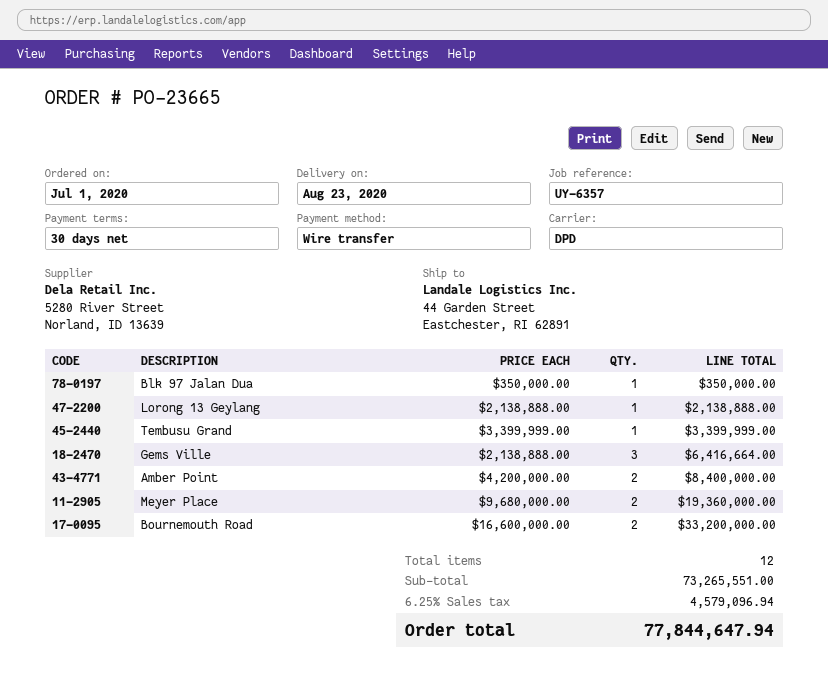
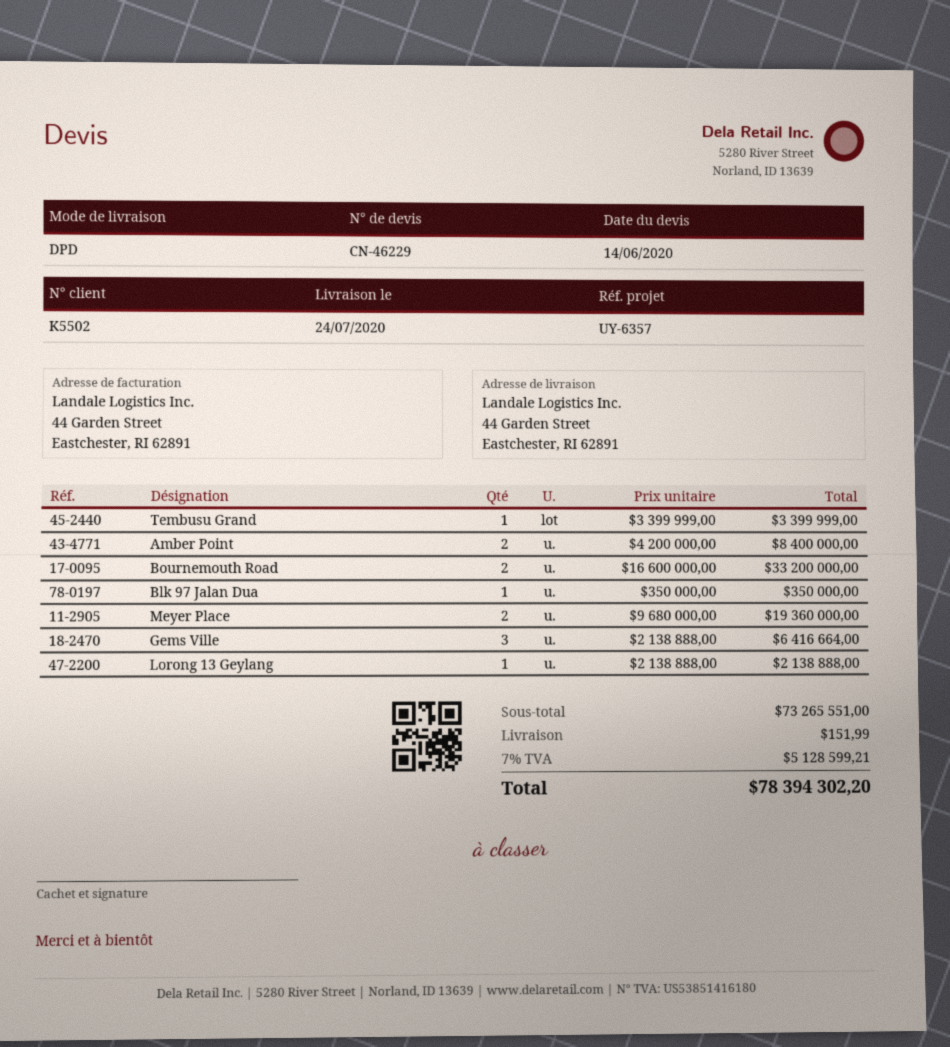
delivery date: 2020-08-23 -> 2020-07-24
shipping: none -> 151.99
tax: 6.25% = 4579096.94 -> 7% = 5128599.21
total: 77844647.94 -> 78394302.20

